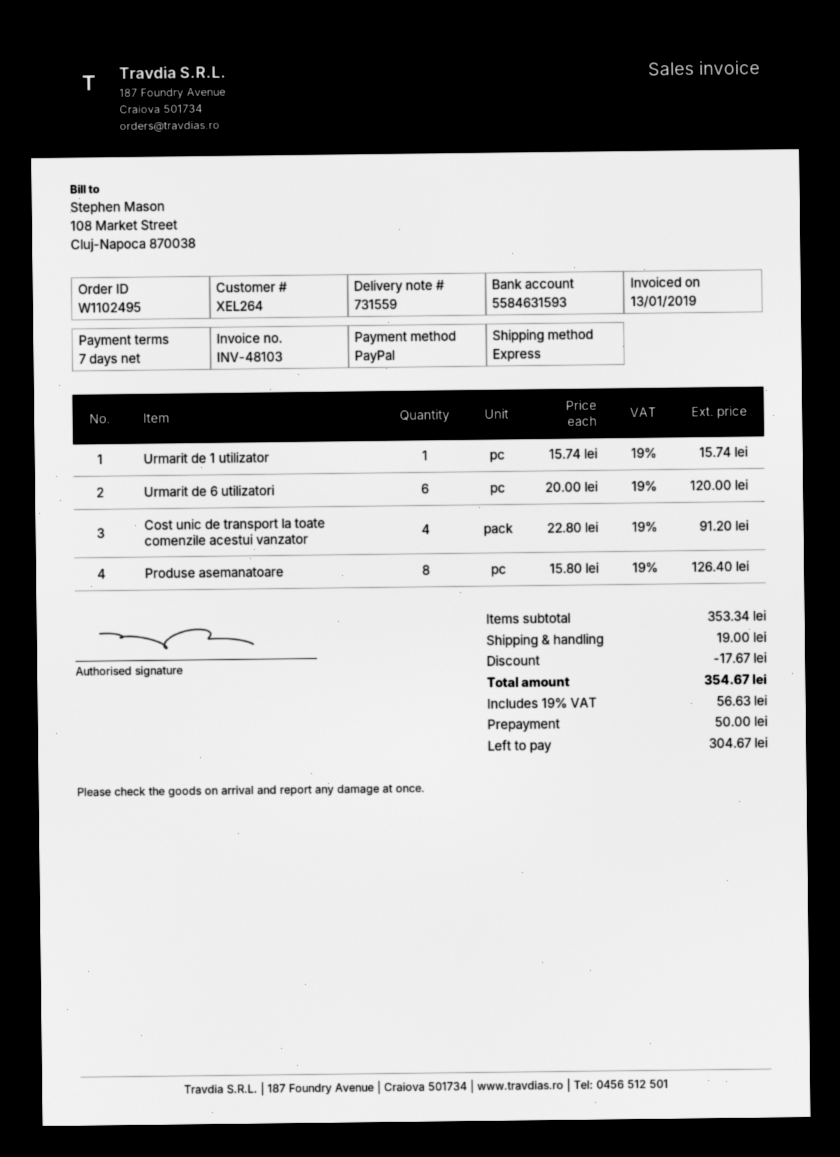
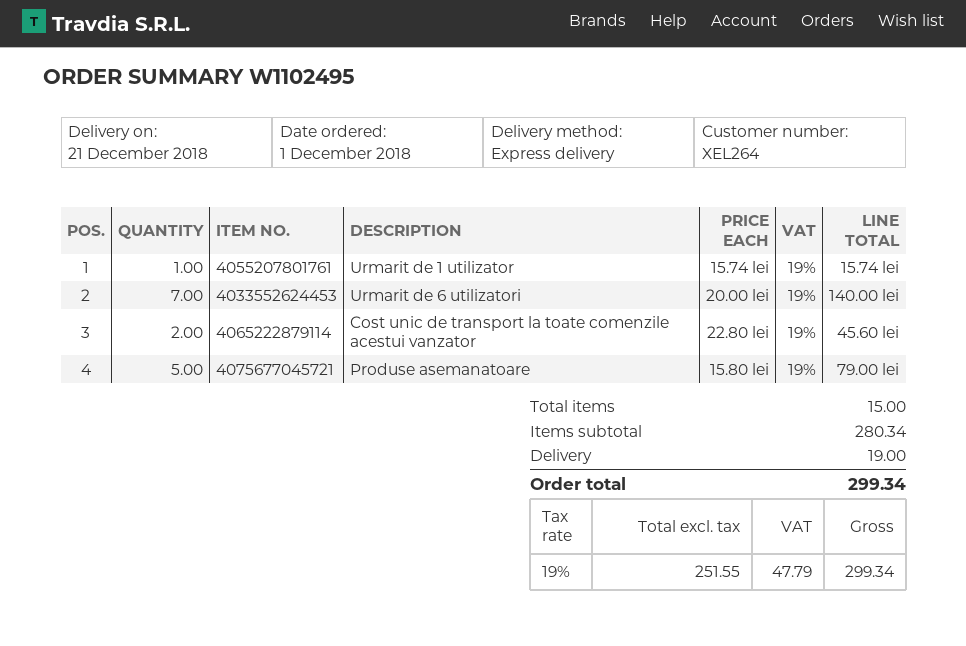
Urmarit de 6 utilizatori: 6 x 20.00 = 120.00 -> 7 x 20.00 = 140.00
Cost unic de transport la toate comenzile acestui vanzator: 4 x 22.80 = 91.20 -> 2 x 22.80 = 45.60
Produse asemanatoare: 8 x 15.80 = 126.40 -> 5 x 15.80 = 79.00
subtotal: 353.34 -> 280.34
discount: 17.67 -> none
tax: 19% = 56.63 -> 19% = 47.79
total: 354.67 -> 299.34

